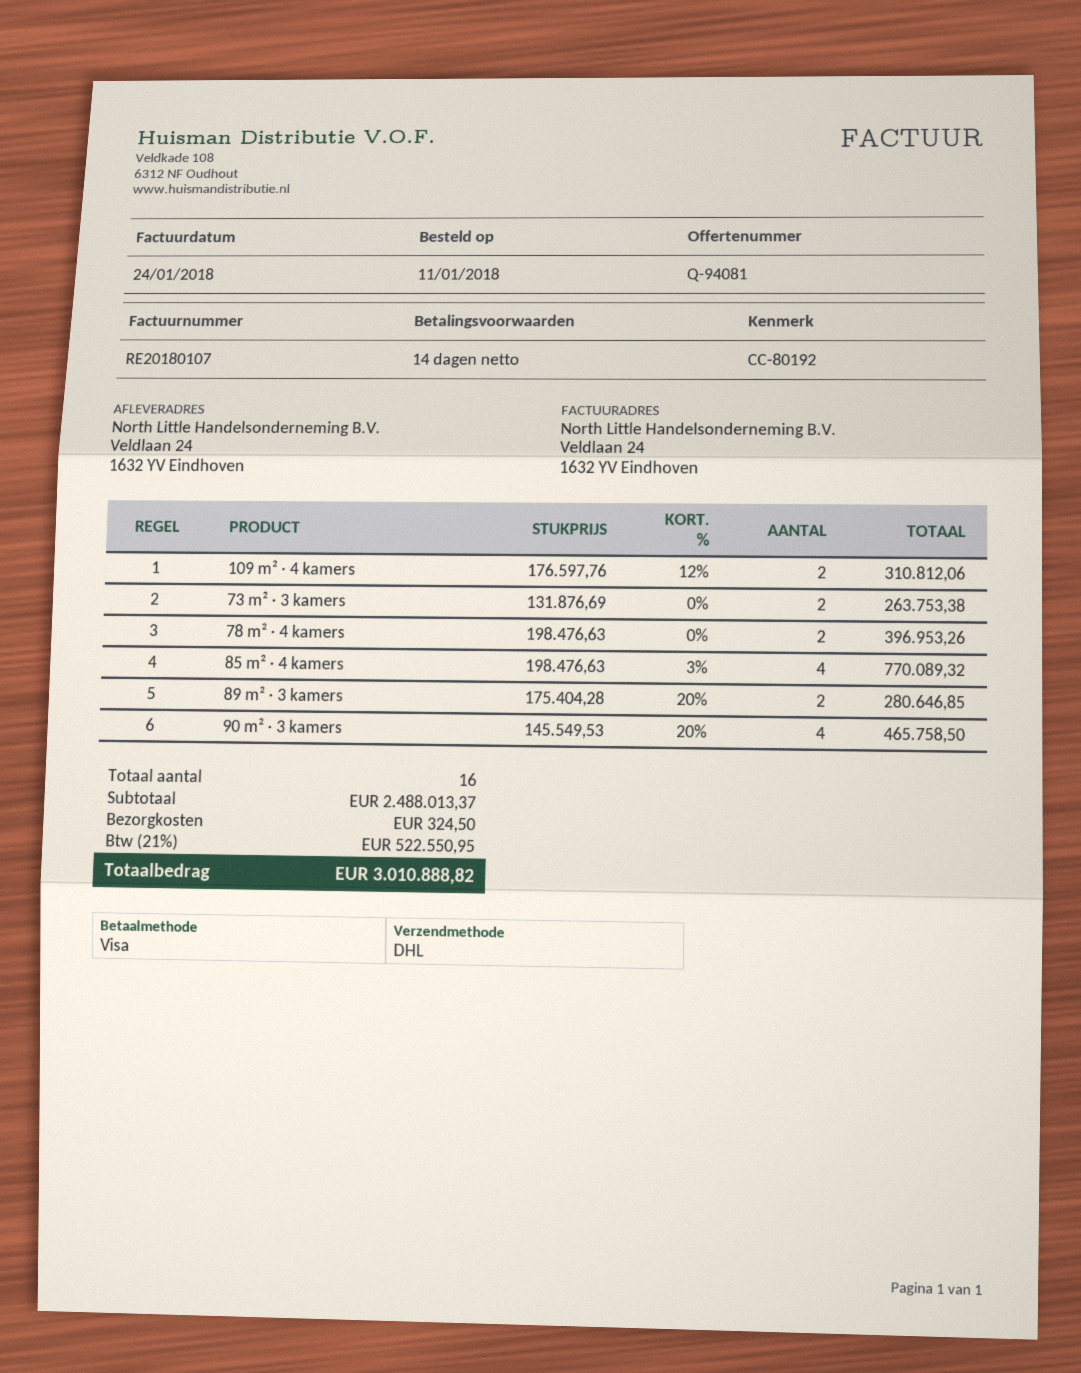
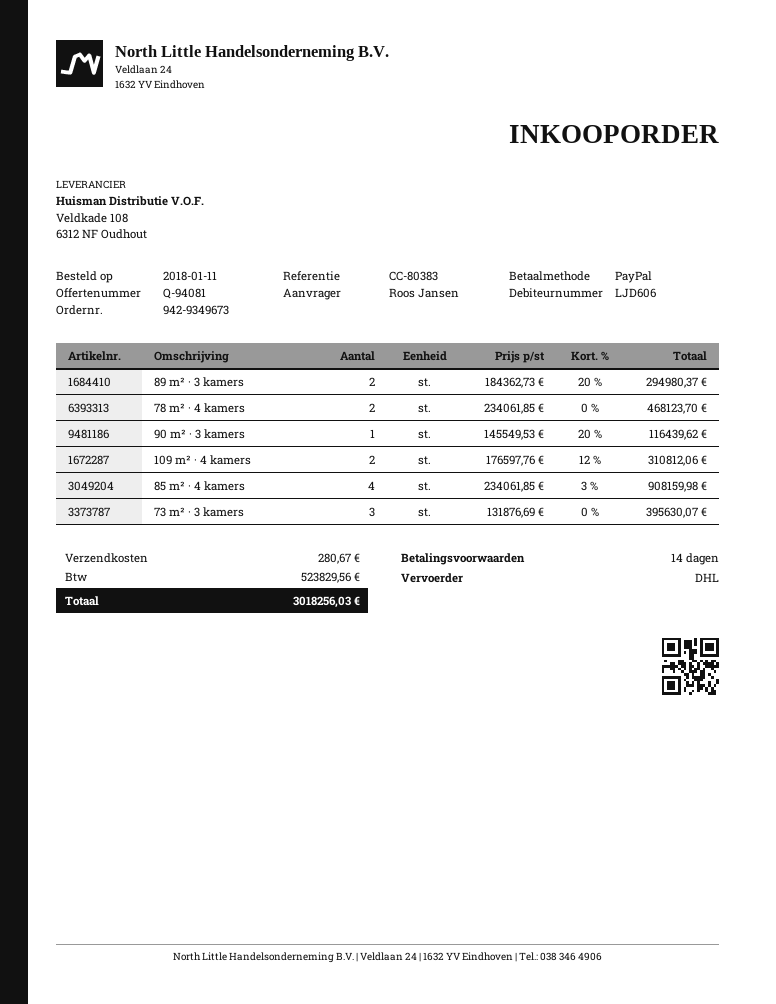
reference: CC-80192 -> CC-80383
payment method: Visa -> PayPal
73 m² · 3 kamers: 2 x 131876.69 = 263753.38 -> 3 x 131876.69 = 395630.07
78 m² · 4 kamers: 2 x 198476.63 = 396953.26 -> 2 x 234061.85 = 468123.70
85 m² · 4 kamers: 4 x 198476.63 - 3% = 770089.32 -> 4 x 234061.85 - 3% = 908159.98
89 m² · 3 kamers: 2 x 175404.28 - 20% = 280646.85 -> 2 x 184362.73 - 20% = 294980.37
90 m² · 3 kamers: 4 x 145549.53 - 20% = 465758.50 -> 1 x 145549.53 - 20% = 116439.62
shipping: 324.50 -> 280.67
tax: 522550.95 -> 523829.56
total: 3010888.82 -> 3018256.03

